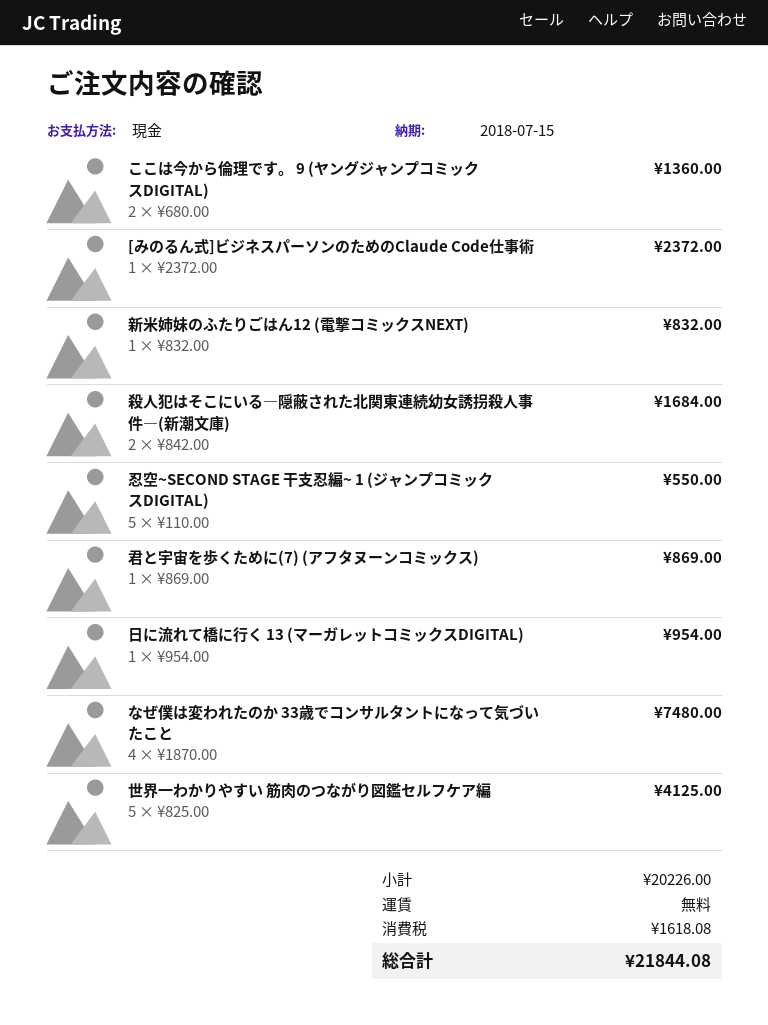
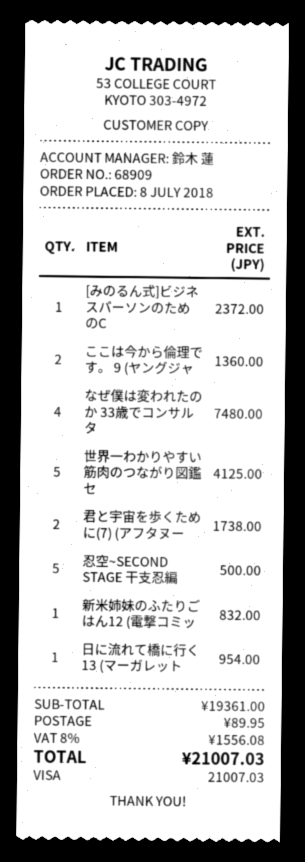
payment method: cash -> Visa
殺人犯はそこにいる―隠蔽された北関東連続幼女誘拐殺人事件―(新潮文庫): 2 for 1684.00 -> none
忍空~SECOND STAGE 干支忍編~ 1 (ジャンプコミックスDIGITAL): 5 for 550.00 -> 5 for 500.00
君と宇宙を歩くために(7) (アフタヌーンコミックス): 1 for 869.00 -> 2 for 1738.00
subtotal: 20226.00 -> 19361.00
shipping: 0.00 -> 89.95
tax: 1618.08 -> 1556.08
total: 21844.08 -> 21007.03

